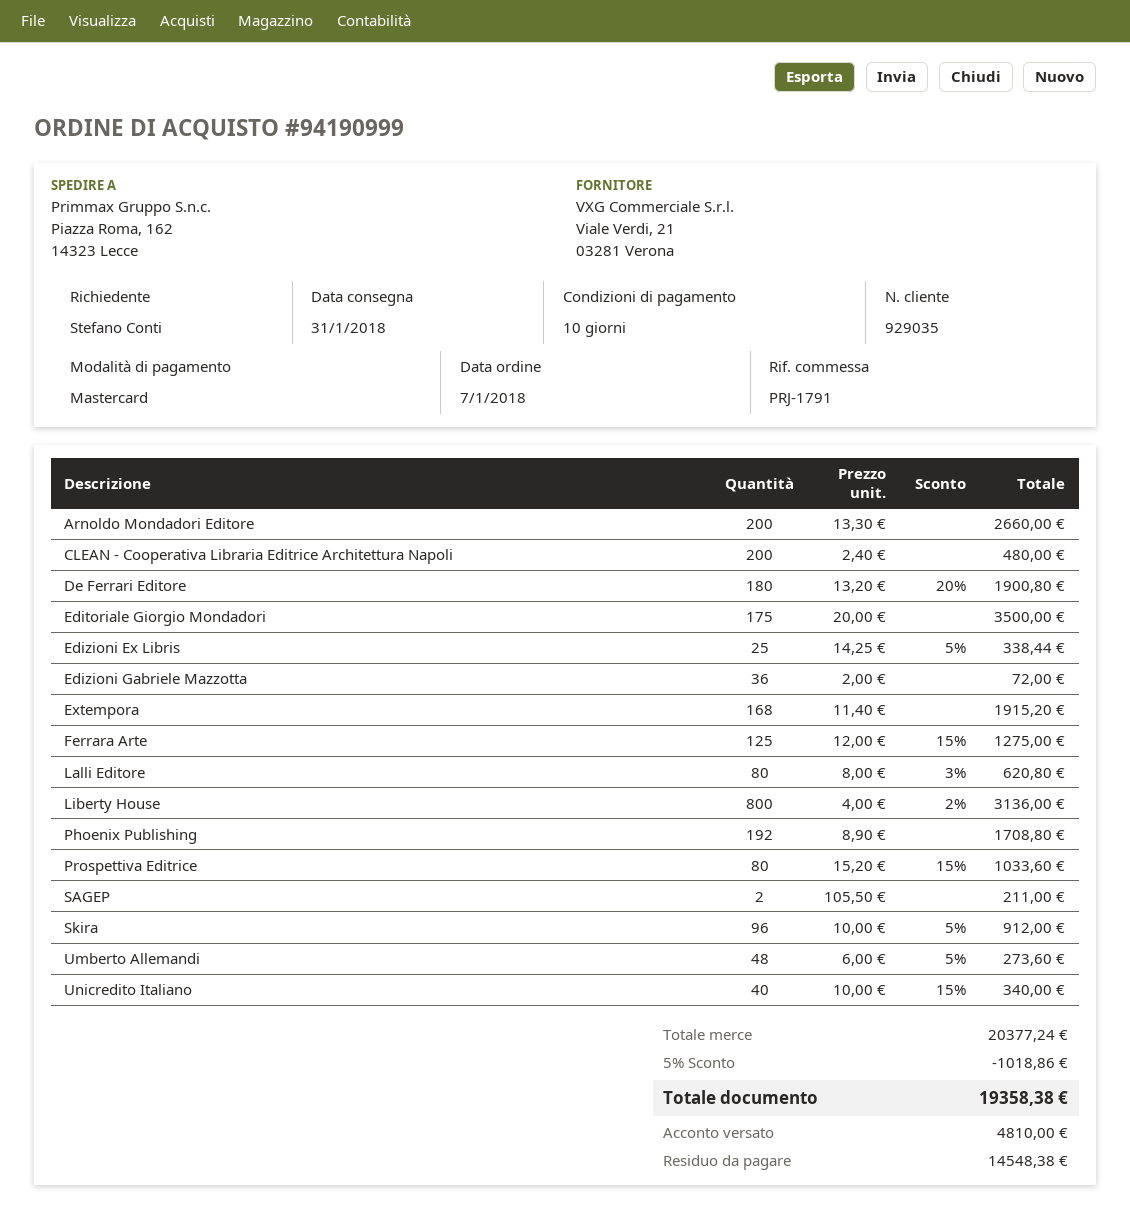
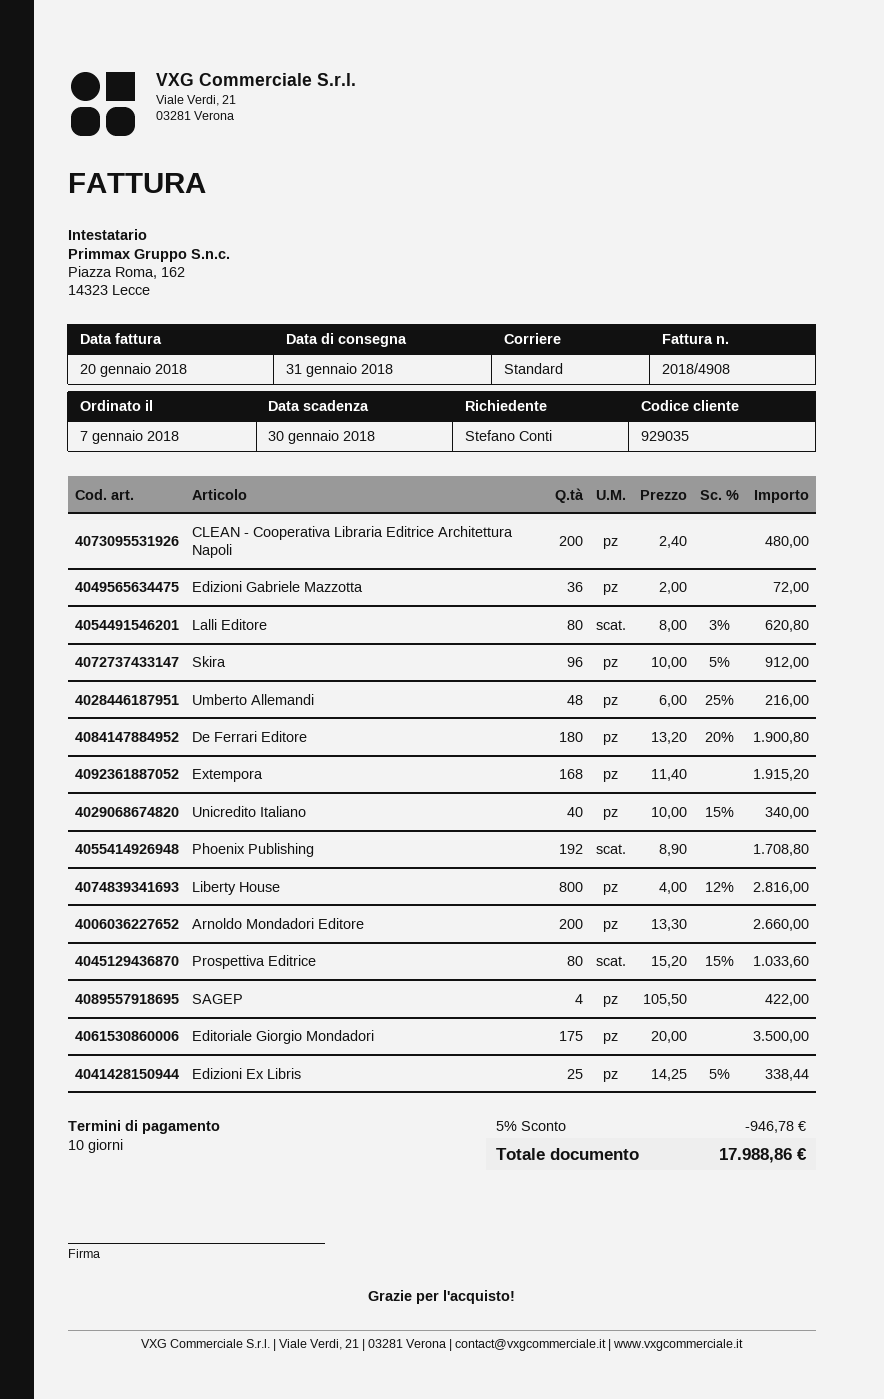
Ferrara Arte: 125 x 12.00 - 15% = 1275.00 -> none
Liberty House: 800 x 4.00 - 2% = 3136.00 -> 800 x 4.00 - 12% = 2816.00
SAGEP: 2 x 105.50 = 211.00 -> 4 x 105.50 = 422.00
Umberto Allemandi: 48 x 6.00 - 5% = 273.60 -> 48 x 6.00 - 25% = 216.00
discount: 5% = 1018.86 -> 5% = 946.78
total: 19358.38 -> 17988.86

